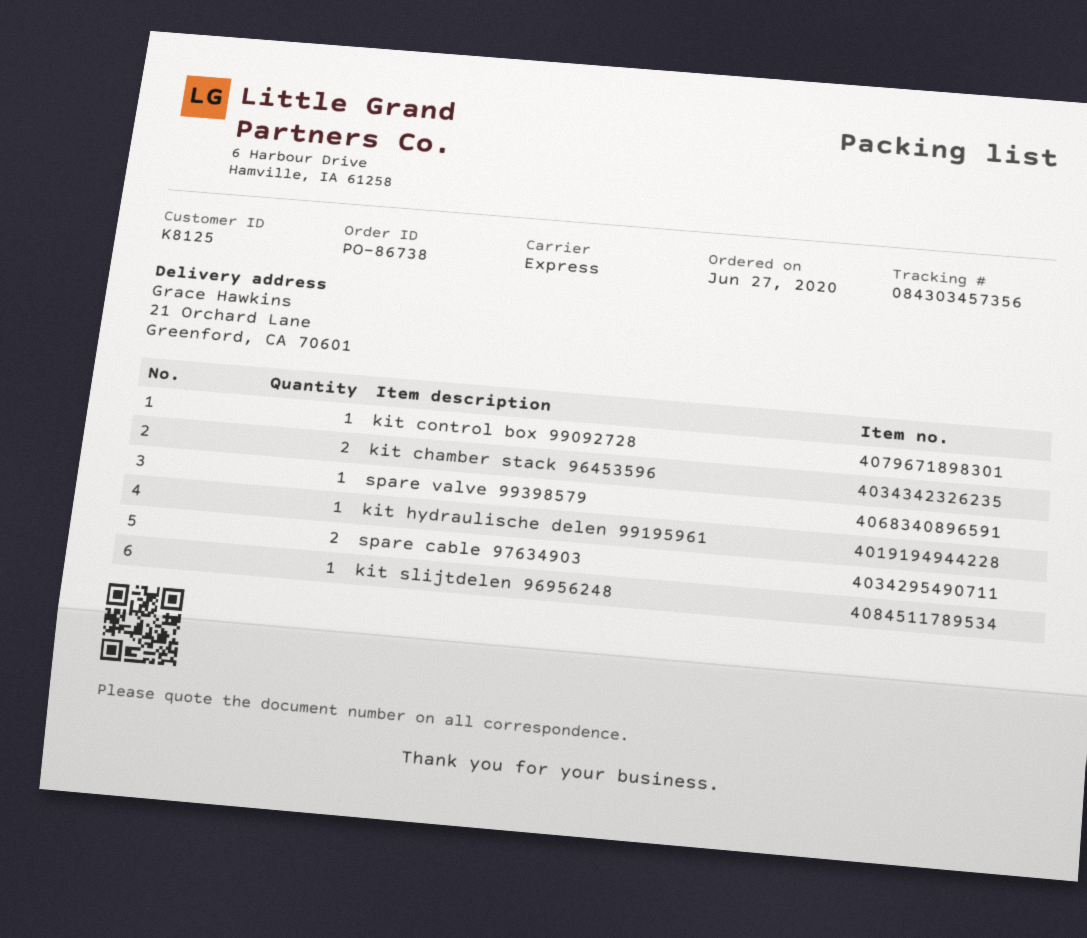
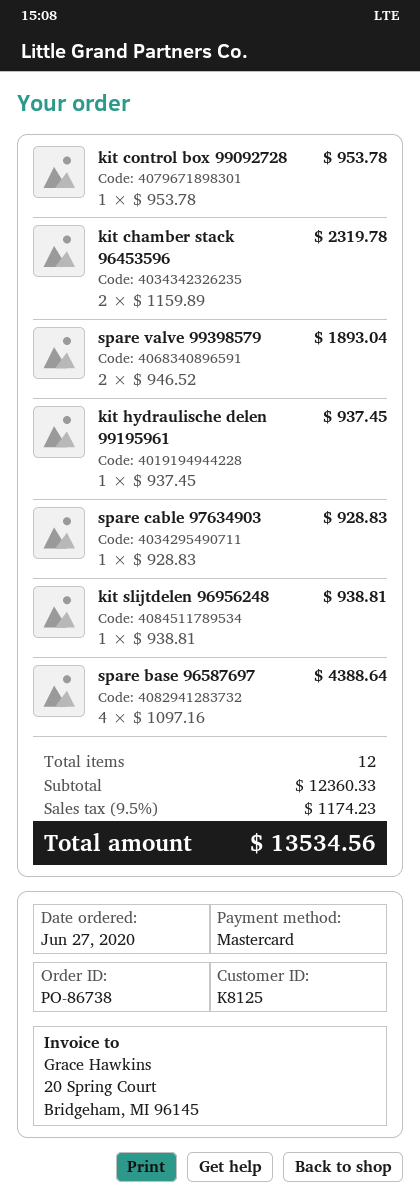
spare valve 99398579: 1 -> 2
spare cable 97634903: 2 -> 1
spare base 96587697: none -> 4

